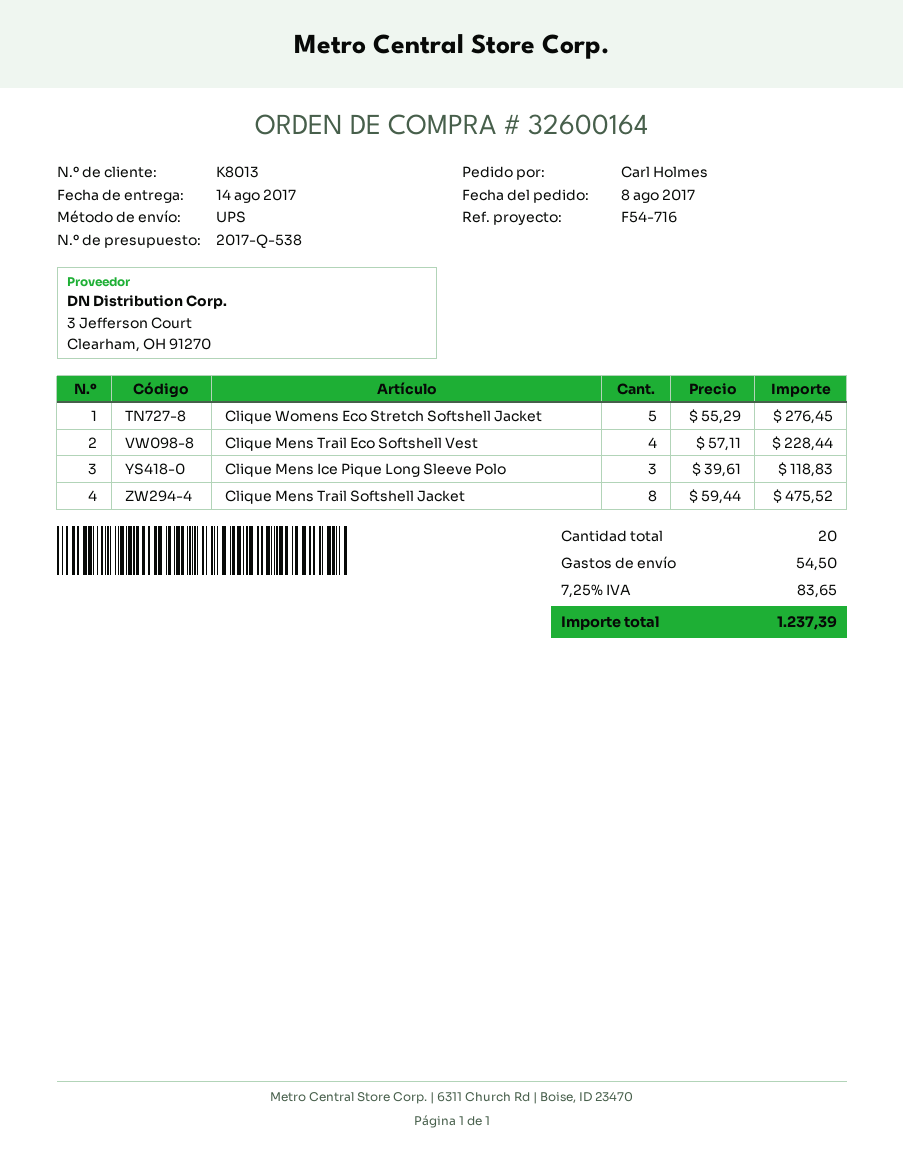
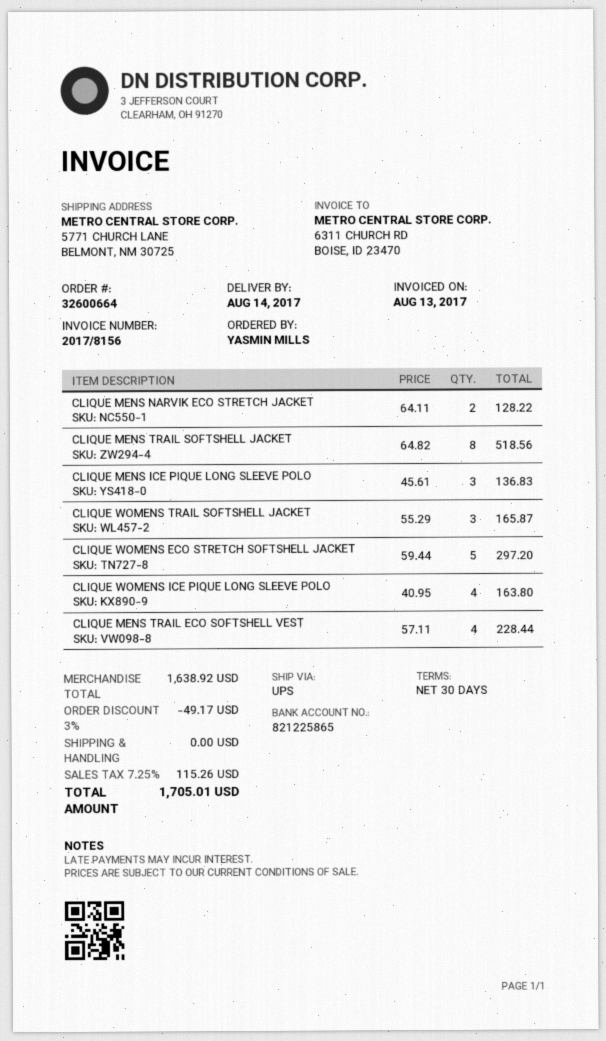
order number: 32600164 -> 32600664
ordered by: Carl Holmes -> YASMIN MILLS
Clique Womens Eco Stretch Softshell Jacket: 5 x 55.29 = 276.45 -> 5 x 59.44 = 297.20
Clique Mens Ice Pique Long Sleeve Polo: 3 x 39.61 = 118.83 -> 3 x 45.61 = 136.83
Clique Mens Trail Softshell Jacket: 8 x 59.44 = 475.52 -> 8 x 64.82 = 518.56
CLIQUE MENS NARVIK ECO STRETCH JACKET: none -> 2 x 64.11 = 128.22
CLIQUE WOMENS TRAIL SOFTSHELL JACKET: none -> 3 x 55.29 = 165.87
CLIQUE WOMENS ICE PIQUE LONG SLEEVE POLO: none -> 4 x 40.95 = 163.80
discount: none -> 3% = 49.17
shipping: 54.50 -> 0.00
tax: 7.25% = 83.65 -> 7.25% = 115.26
total: 1237.39 -> 1705.01

